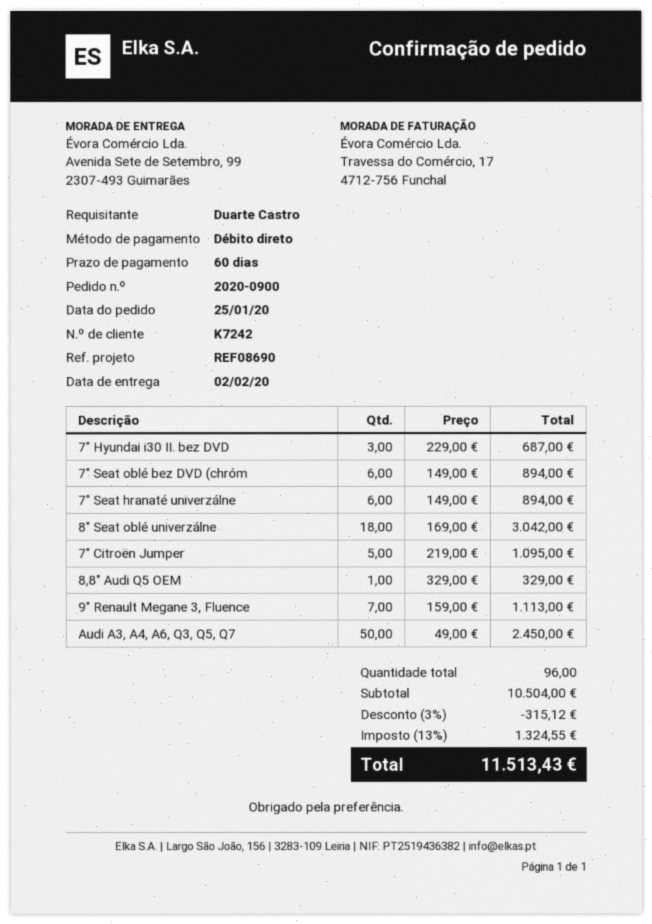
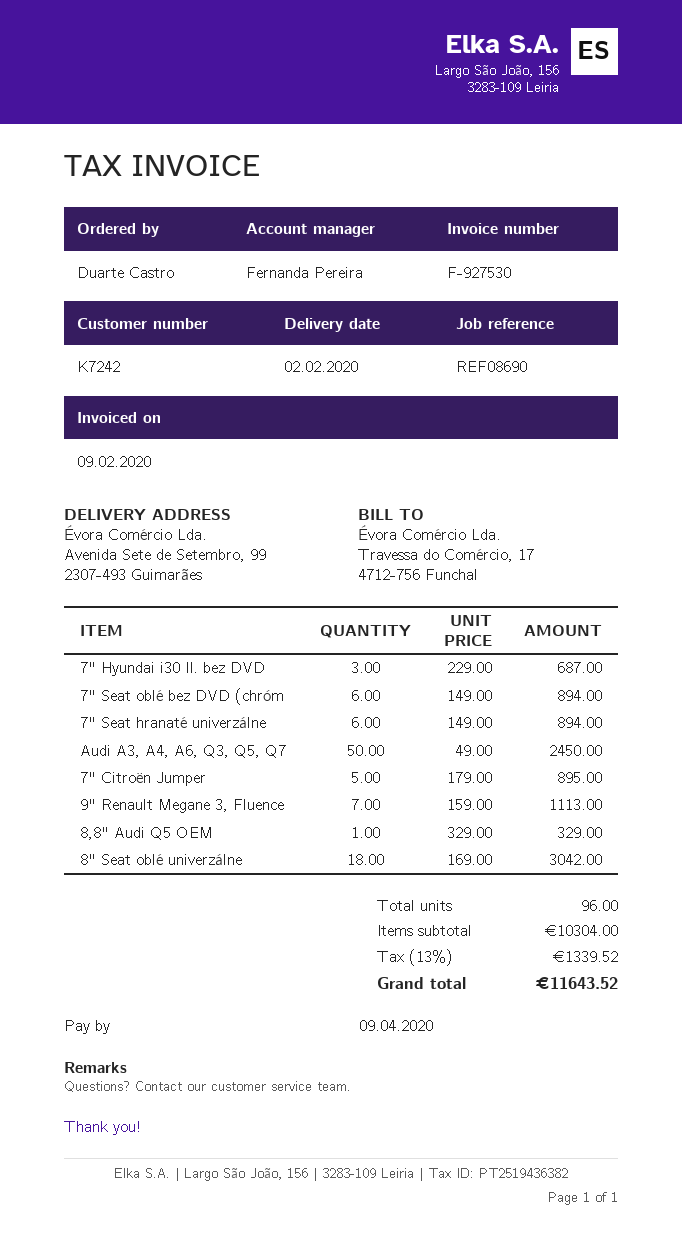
7" Citroën Jumper: 5 x 219.00 = 1095.00 -> 5 x 179.00 = 895.00
subtotal: 10504.00 -> 10304.00
discount: 3% = 315.12 -> none
tax: 13% = 1324.55 -> 13% = 1339.52
total: 11513.43 -> 11643.52

